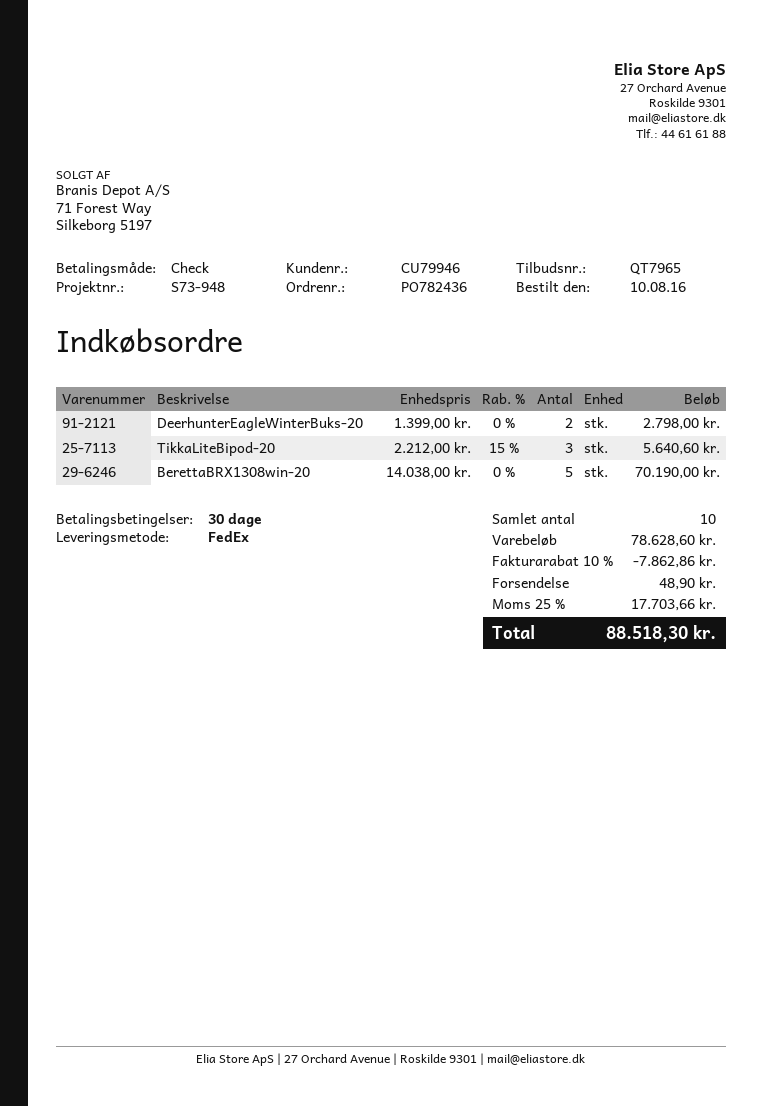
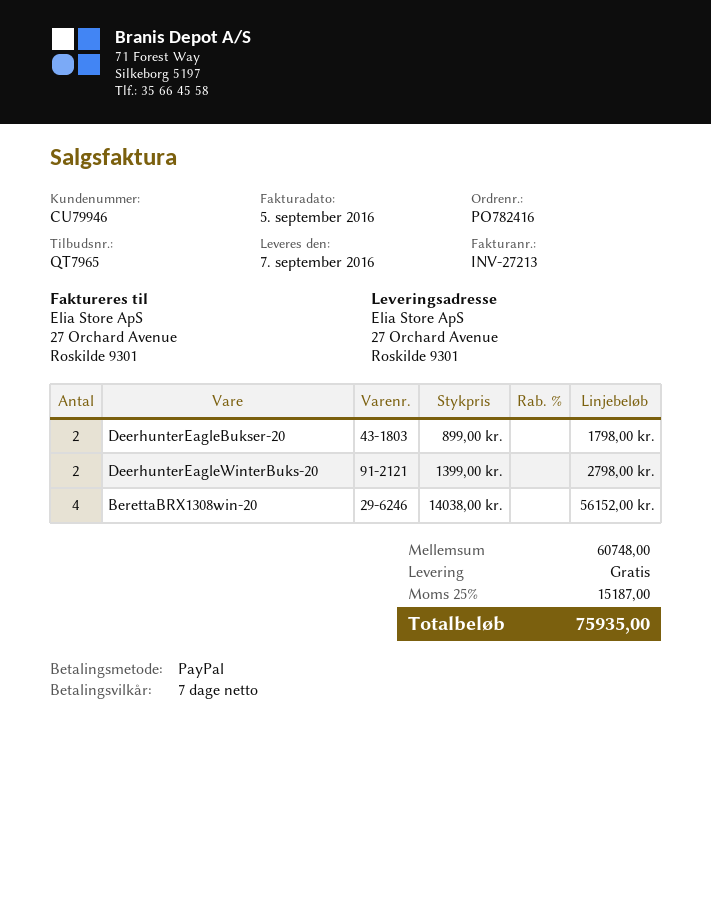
order number: PO782436 -> PO782416
payment terms: 30 days -> 7 days
payment method: cheque -> PayPal
TikkaLiteBipod-20: 3 x 2212.00 - 15% = 5640.60 -> none
BerettaBRX1308win-20: 5 x 14038.00 = 70190.00 -> 4 x 14038.00 = 56152.00
DeerhunterEagleBukser-20: none -> 2 x 899.00 = 1798.00
subtotal: 78628.60 -> 60748.00
discount: 10% = 7862.86 -> none
shipping: 48.90 -> 0.00
tax: 25% = 17703.66 -> 25% = 15187.00
total: 88518.30 -> 75935.00

